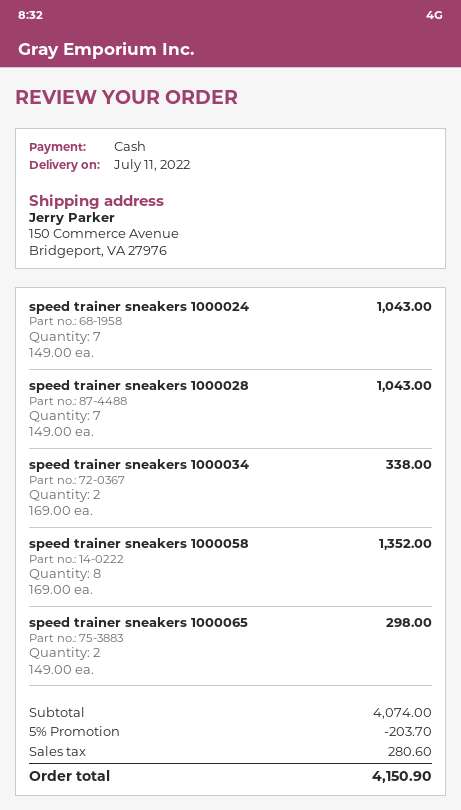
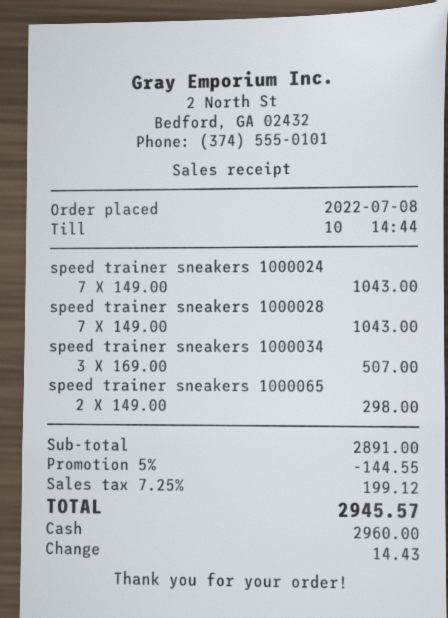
speed trainer sneakers 1000034: 2 x 169.00 = 338.00 -> 3 x 169.00 = 507.00
speed trainer sneakers 1000058: 8 x 169.00 = 1352.00 -> none
subtotal: 4074.00 -> 2891.00
discount: 5% = 203.70 -> 5% = 144.55
tax: 280.60 -> 199.12
total: 4150.90 -> 2945.57

